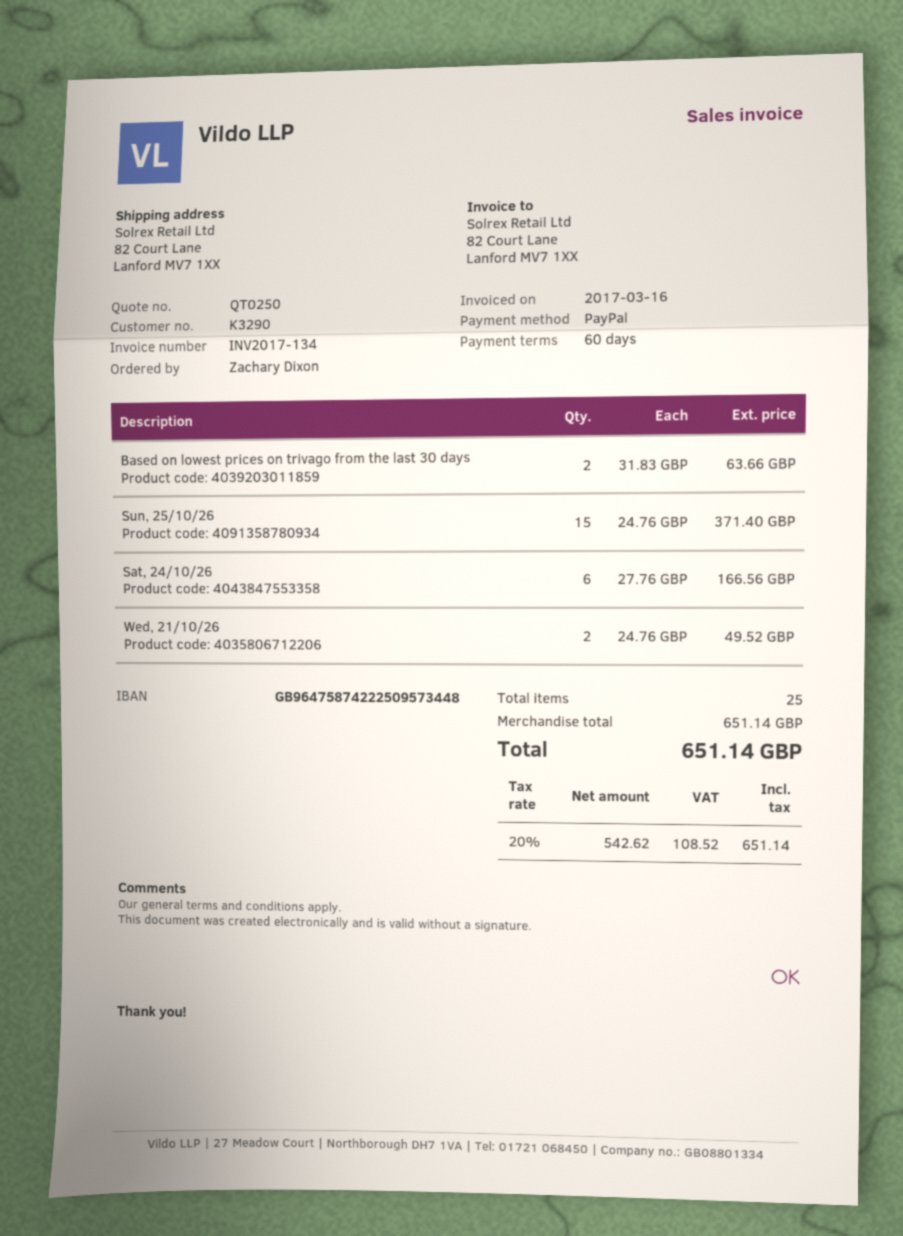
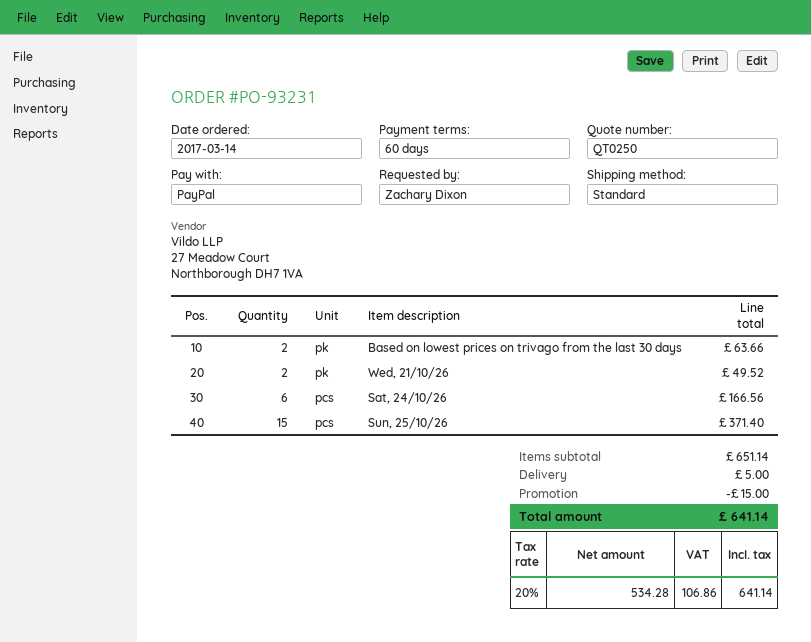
discount: none -> 15.00
shipping: none -> 5.00
net: 542.62 -> 534.28
tax: 20% = 108.52 -> 20% = 106.86
total: 651.14 -> 641.14

